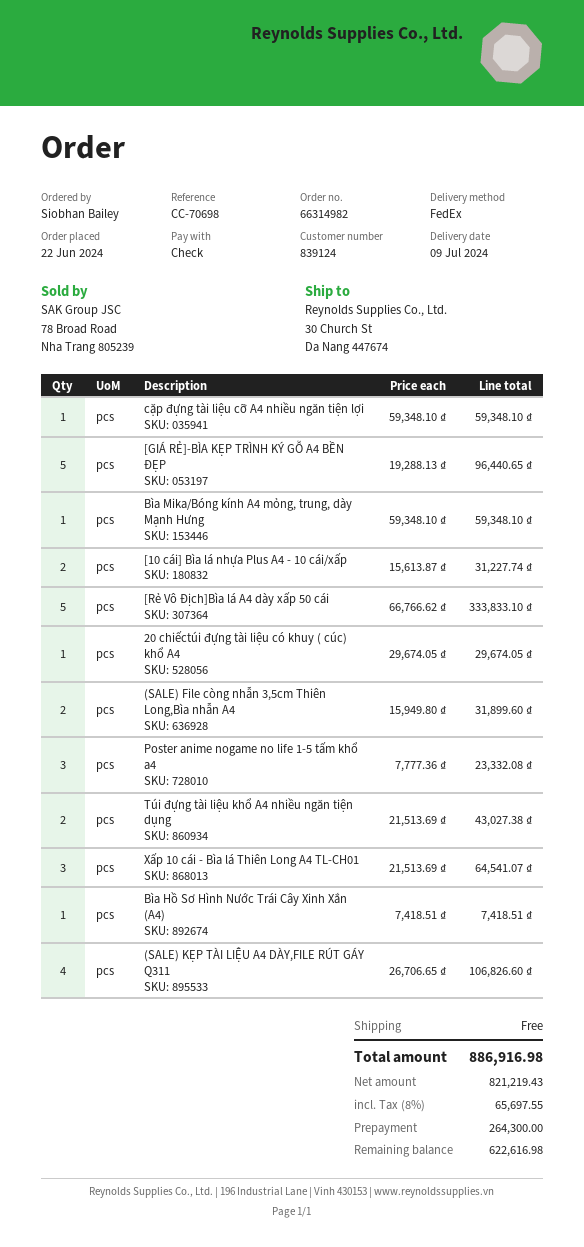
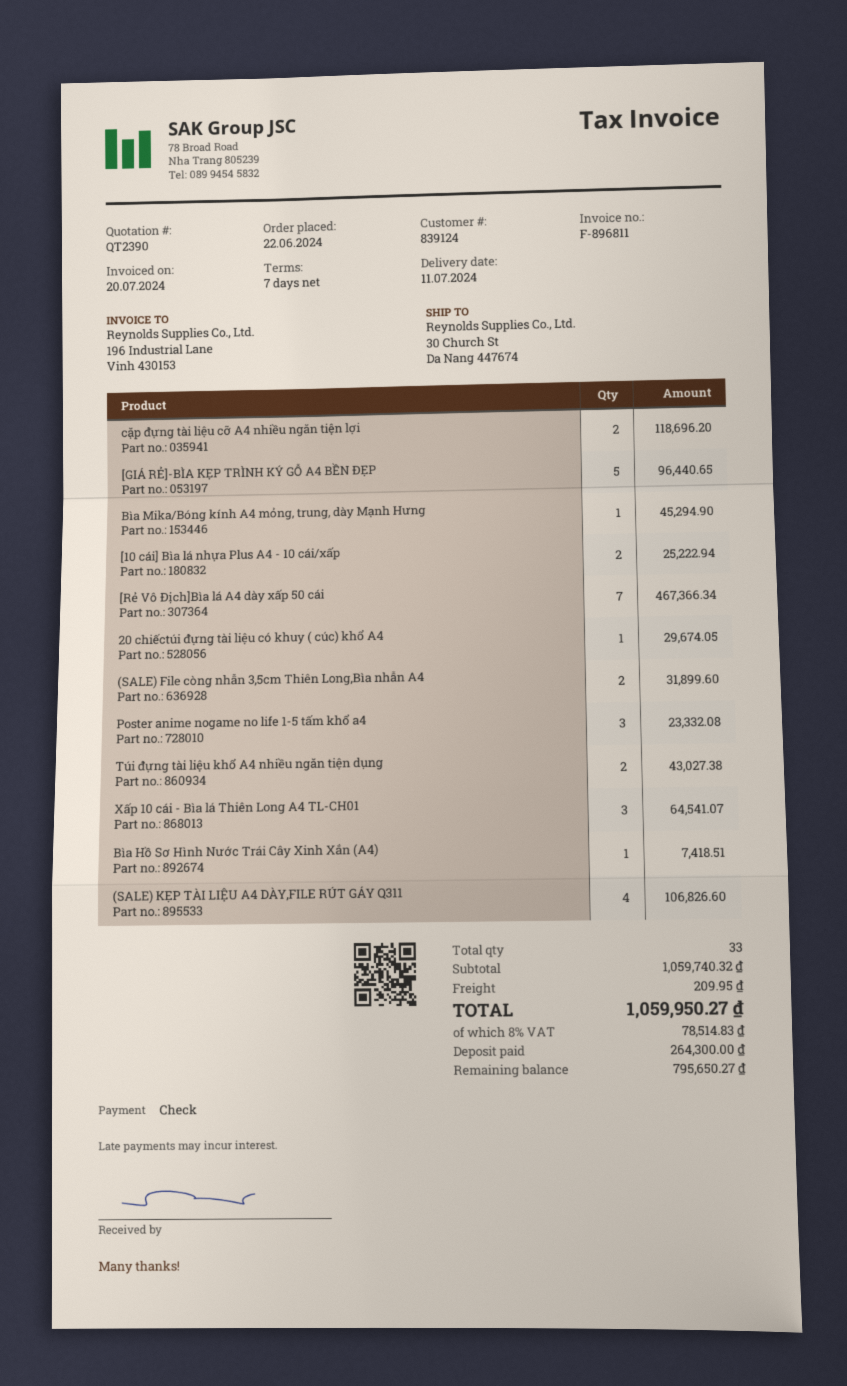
delivery date: 2024-07-09 -> 2024-07-11
cặp đựng tài liệu cỡ A4 nhiều ngăn tiện lợi: 1 for 59348.10 -> 2 for 118696.20
Bìa Mika/Bóng kính A4 mỏng, trung, dày Mạnh Hưng: 1 for 59348.10 -> 1 for 45294.90
[10 cái] Bìa lá nhựa Plus A4 - 10 cái/xấp: 2 for 31227.74 -> 2 for 25222.94
[Rẻ Vô Địch]Bìa lá A4 dày xấp 50 cái: 5 for 333833.10 -> 7 for 467366.34
shipping: 0.00 -> 209.95
tax: 8% = 65697.55 -> 8% = 78514.83
total: 886916.98 -> 1059950.27
balance: 622616.98 -> 795650.27

